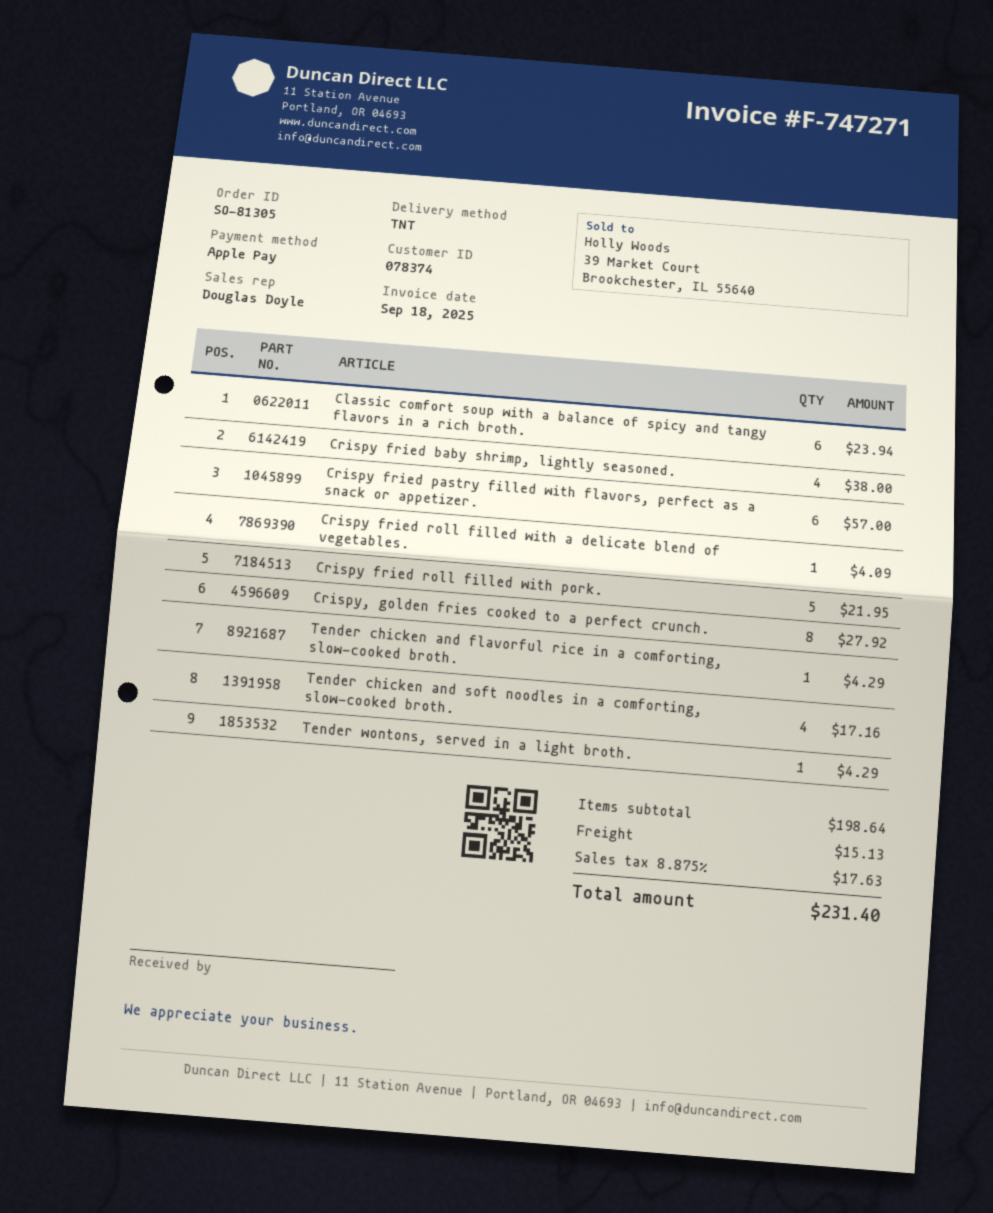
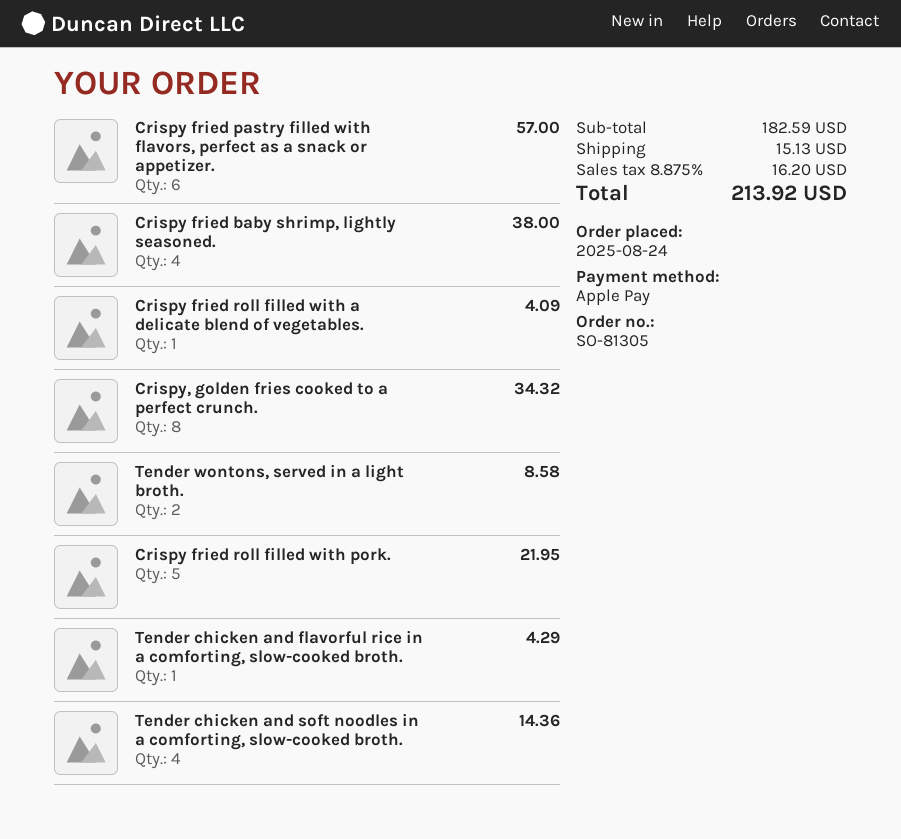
Classic comfort soup with a balance of spicy and tangy flavors in a rich broth.: 6 for 23.94 -> none
Crispy, golden fries cooked to a perfect crunch.: 8 for 27.92 -> 8 for 34.32
Tender chicken and soft noodles in a comforting, slow-cooked broth.: 4 for 17.16 -> 4 for 14.36
Tender wontons, served in a light broth.: 1 for 4.29 -> 2 for 8.58
subtotal: 198.64 -> 182.59
tax: 8.875% = 17.63 -> 8.875% = 16.20
total: 231.40 -> 213.92

